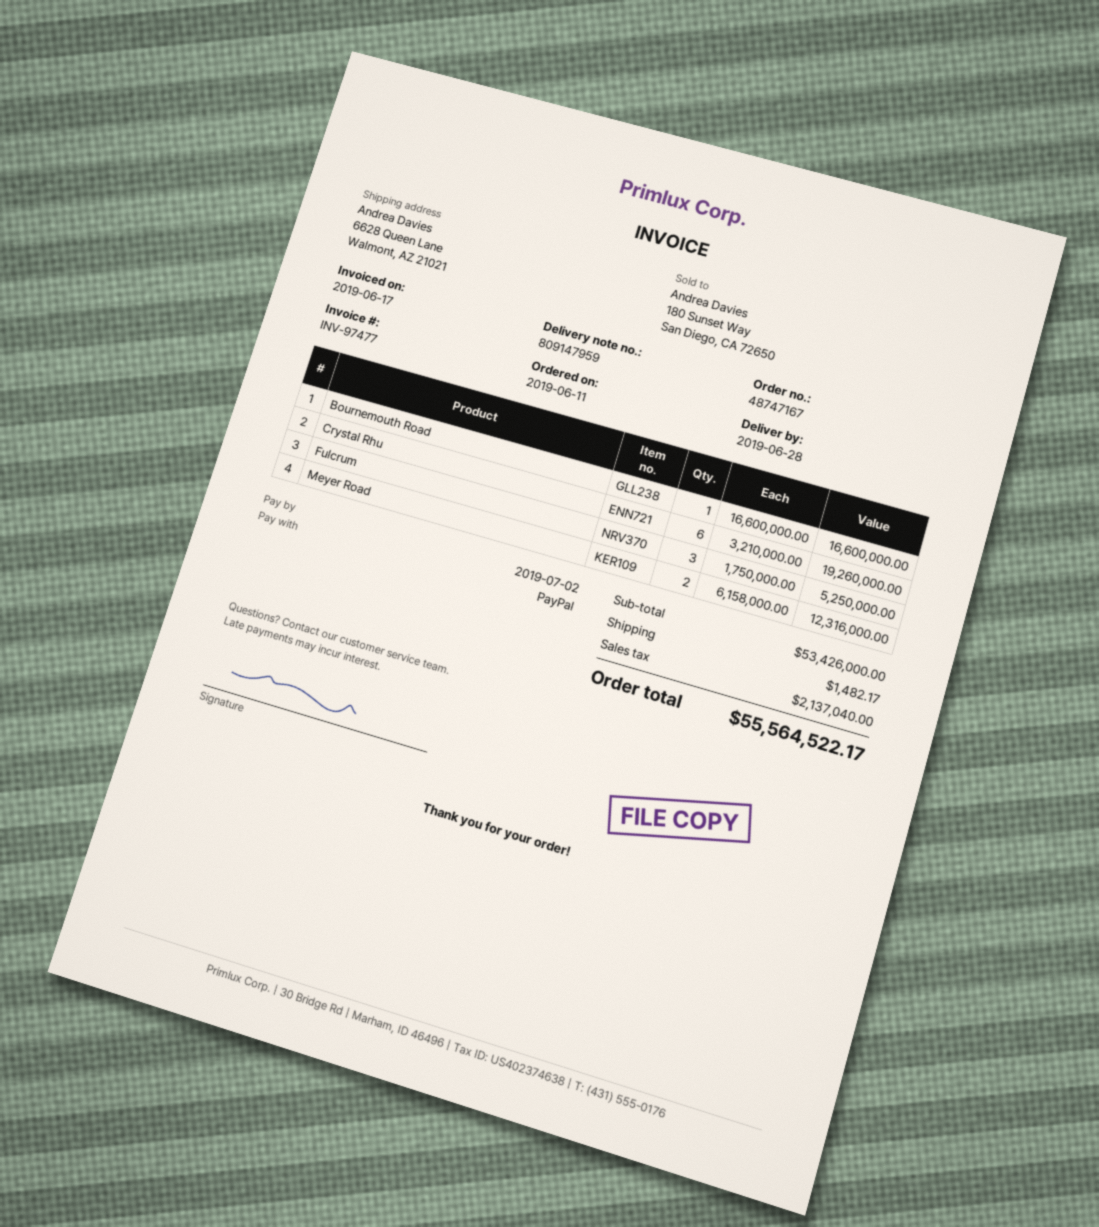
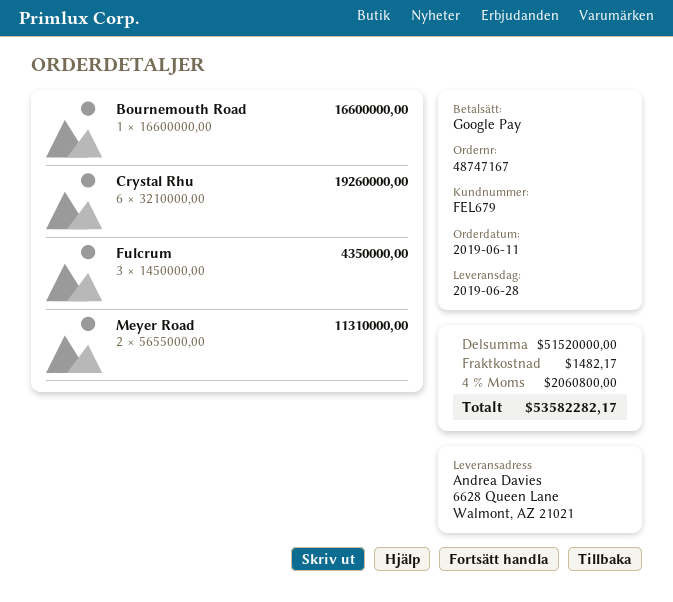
payment method: PayPal -> Google Pay
Fulcrum: 3 x 1750000.00 = 5250000.00 -> 3 x 1450000.00 = 4350000.00
Meyer Road: 2 x 6158000.00 = 12316000.00 -> 2 x 5655000.00 = 11310000.00
subtotal: 53426000.00 -> 51520000.00
tax: 2137040.00 -> 2060800.00
total: 55564522.17 -> 53582282.17

